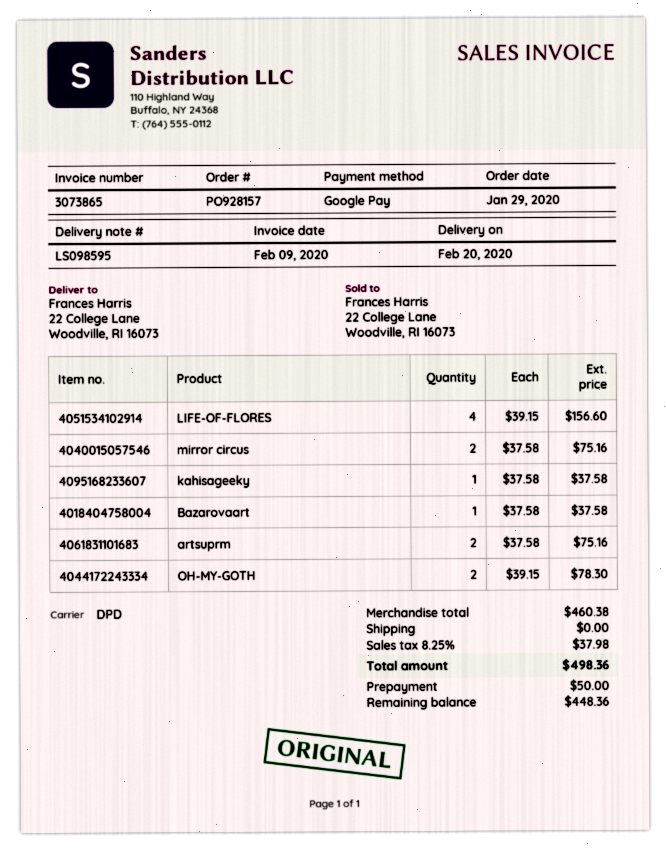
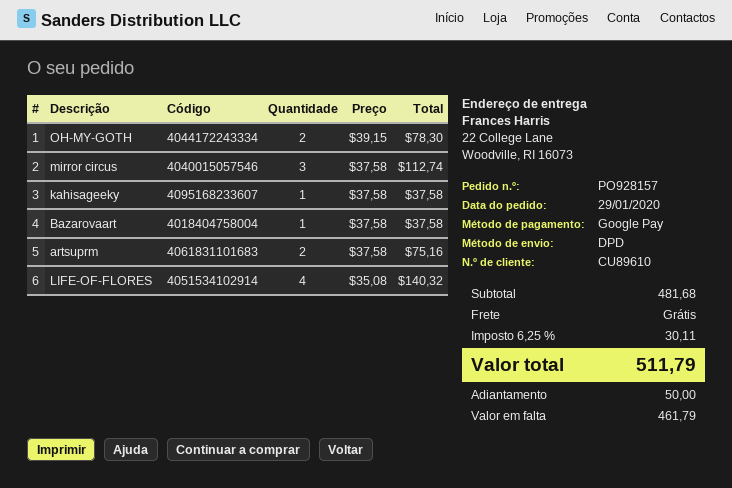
LIFE-OF-FLORES: 4 x 39.15 = 156.60 -> 4 x 35.08 = 140.32
mirror circus: 2 x 37.58 = 75.16 -> 3 x 37.58 = 112.74
subtotal: 460.38 -> 481.68
tax: 8.25% = 37.98 -> 6.25% = 30.11
total: 498.36 -> 511.79
balance: 448.36 -> 461.79

